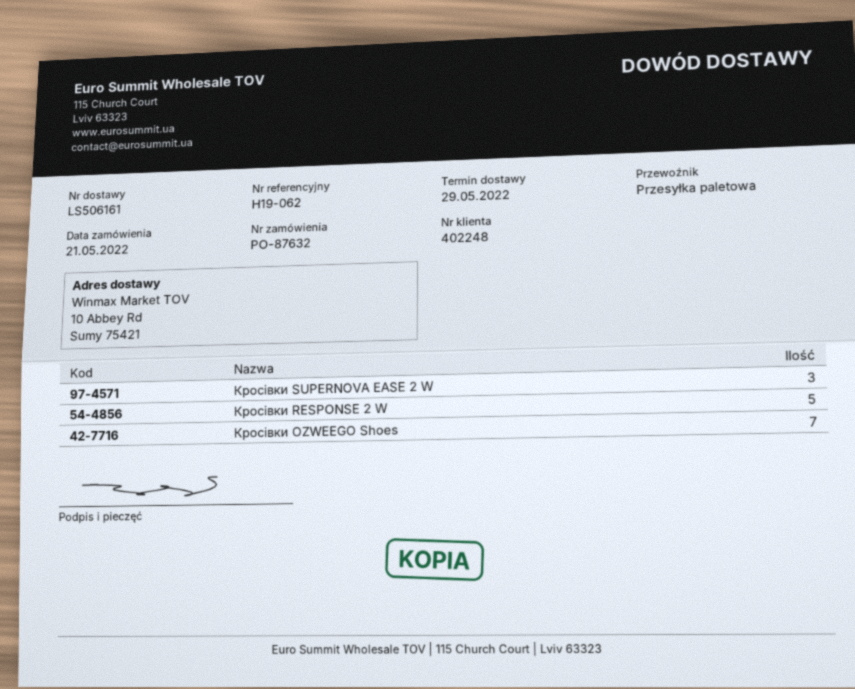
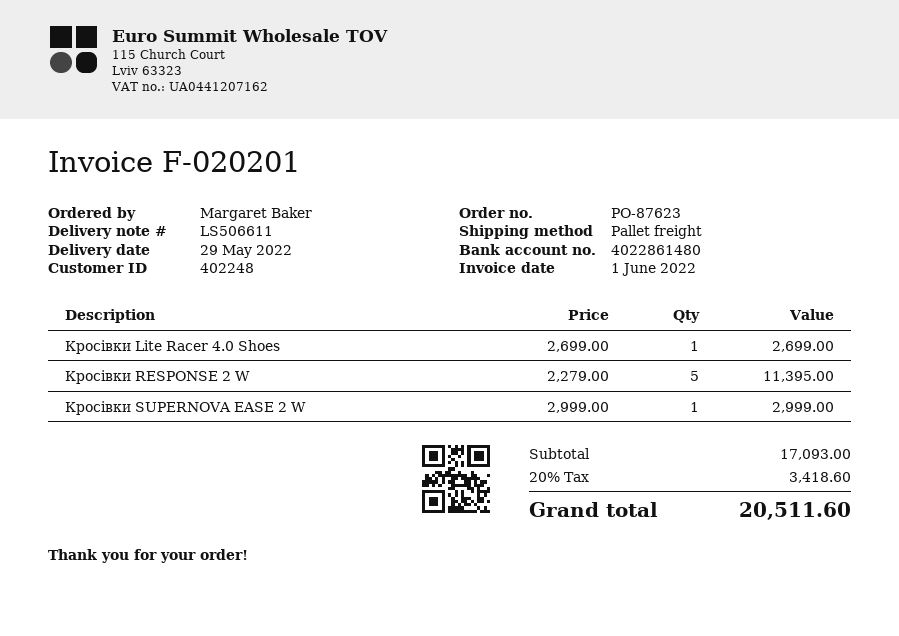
order number: PO-87632 -> PO-87623
delivery note number: LS506161 -> LS506611
Кросівки SUPERNOVA EASE 2 W: 3 -> 1
Кросівки OZWEEGO Shoes: 7 -> none
Кросівки Lite Racer 4.0 Shoes: none -> 1

